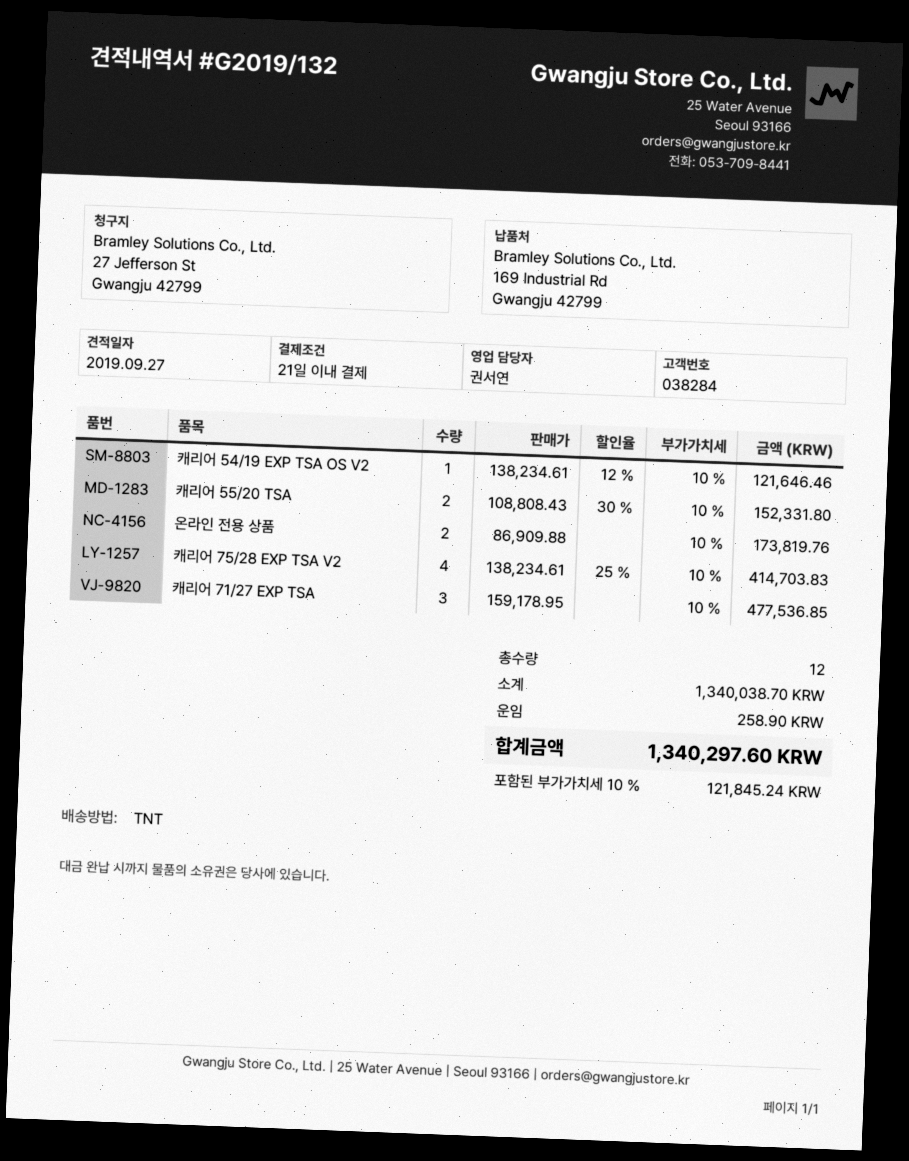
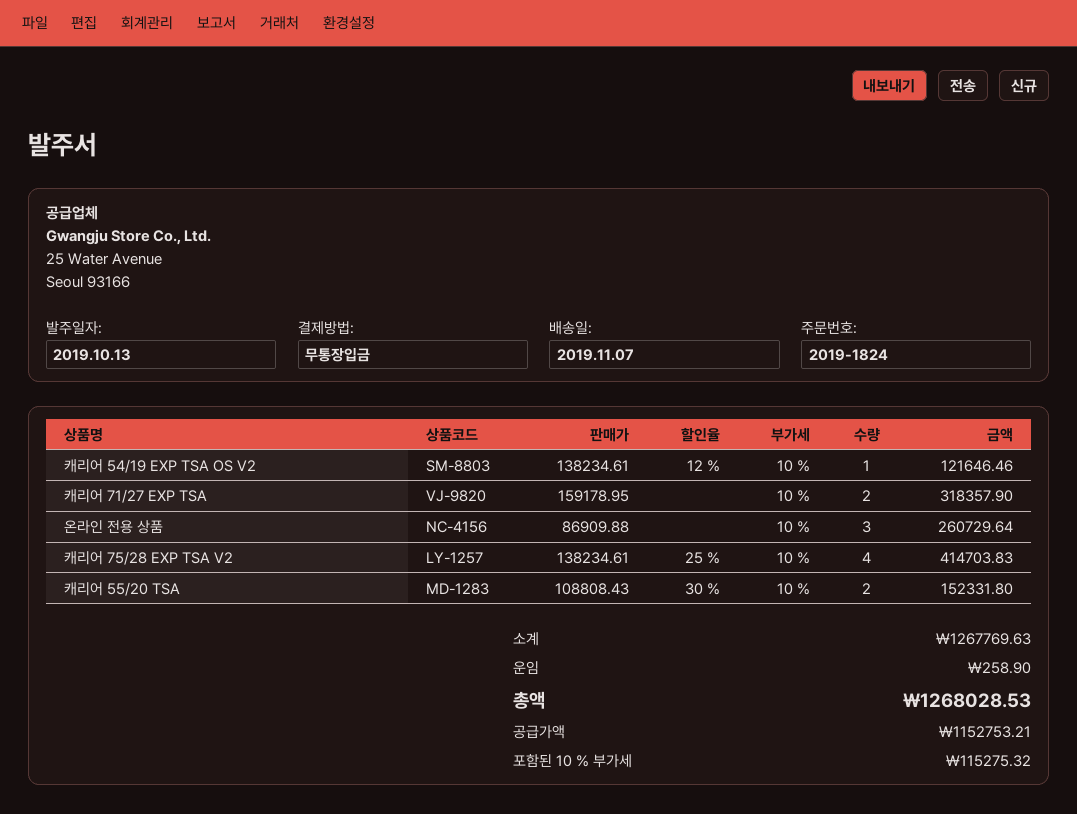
온라인 전용 상품: 2 x 86909.88 = 173819.76 -> 3 x 86909.88 = 260729.64
캐리어 71/27 EXP TSA: 3 x 159178.95 = 477536.85 -> 2 x 159178.95 = 318357.90
subtotal: 1340038.70 -> 1267769.63
tax: 10% = 121845.24 -> 10% = 115275.32
total: 1340297.60 -> 1268028.53

